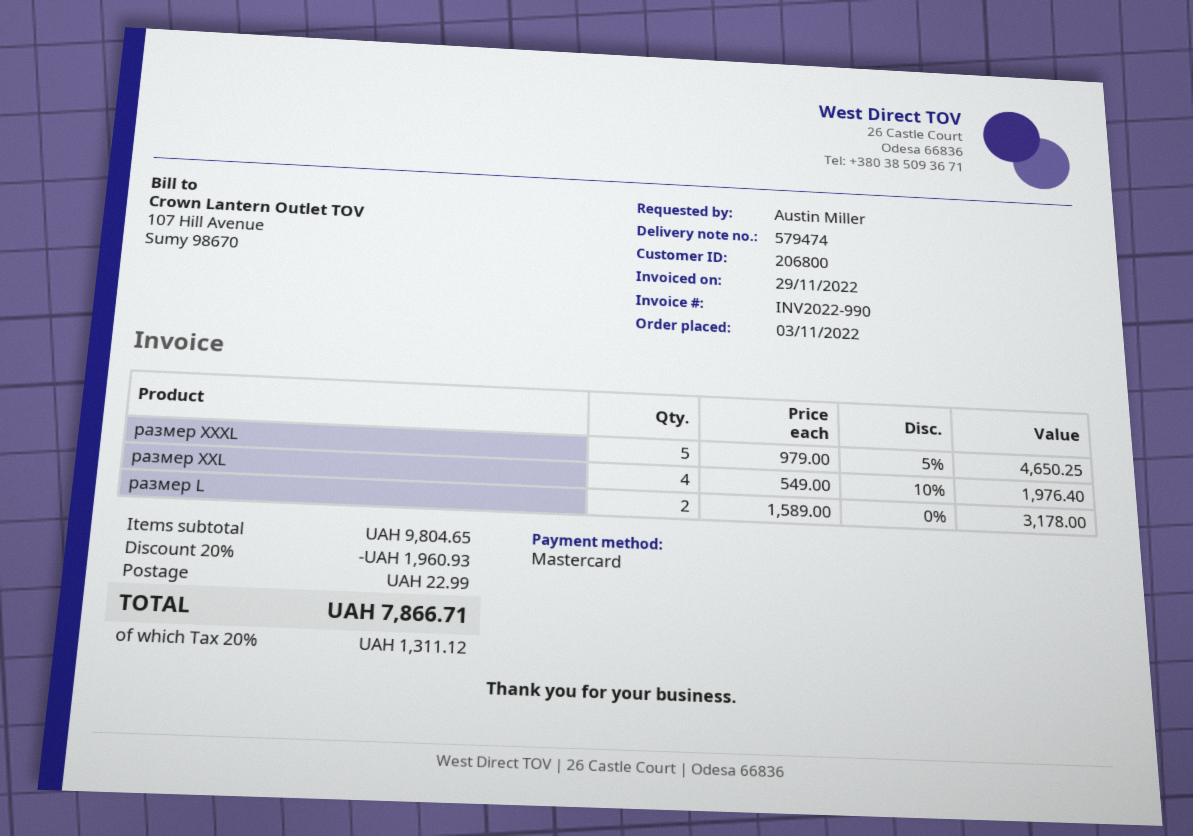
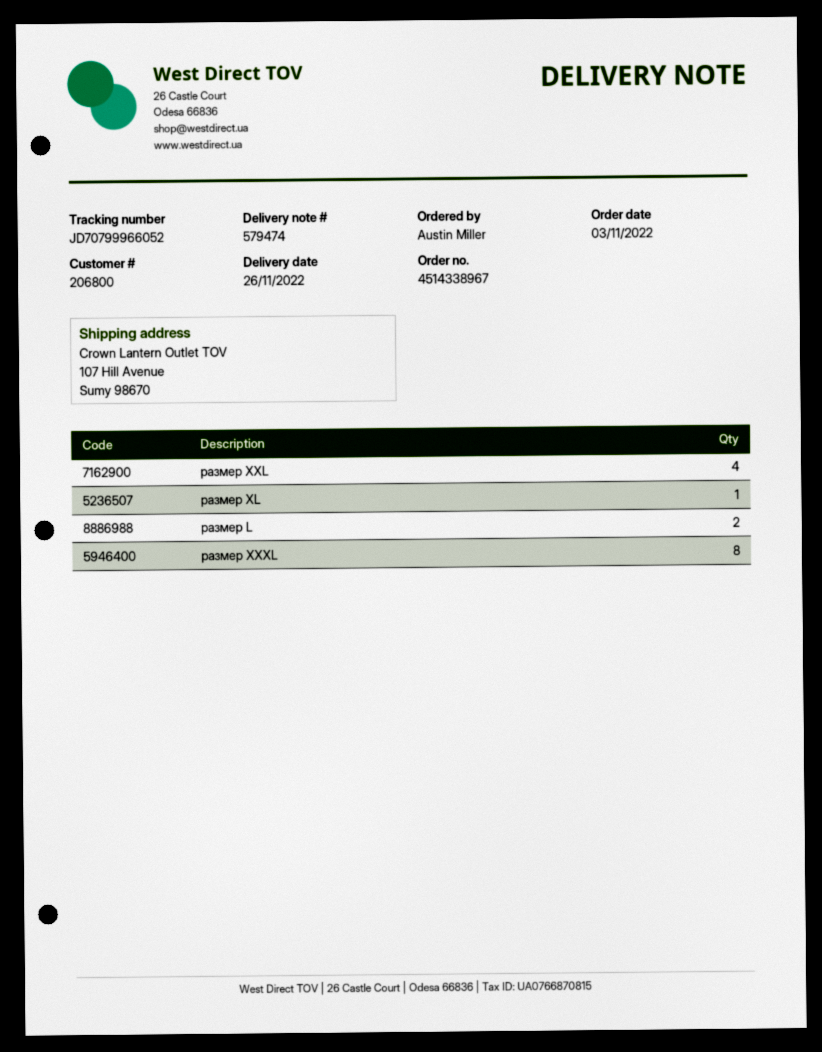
размер XXXL: 5 -> 8
размер XL: none -> 1

